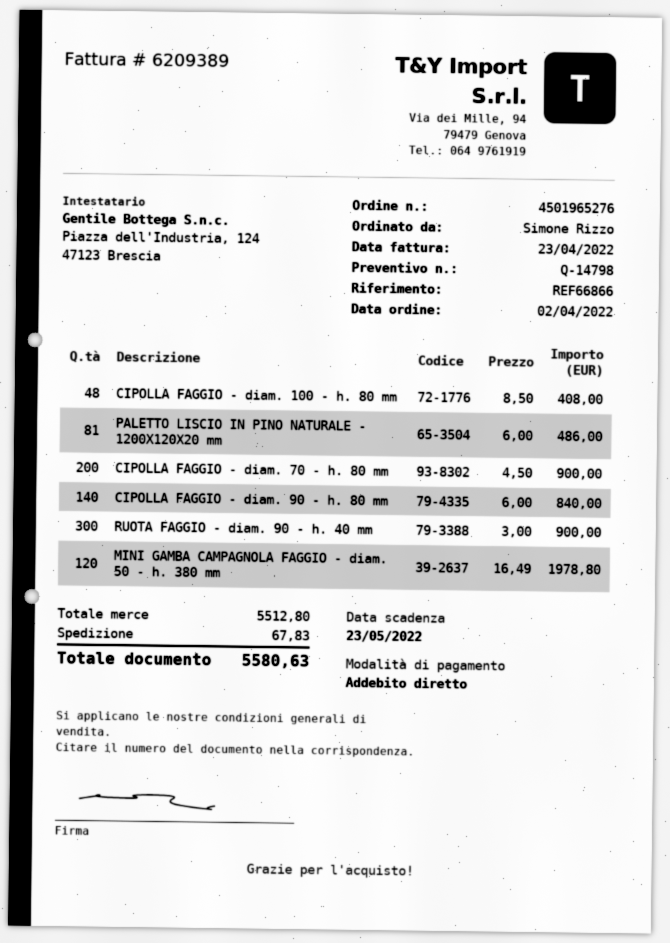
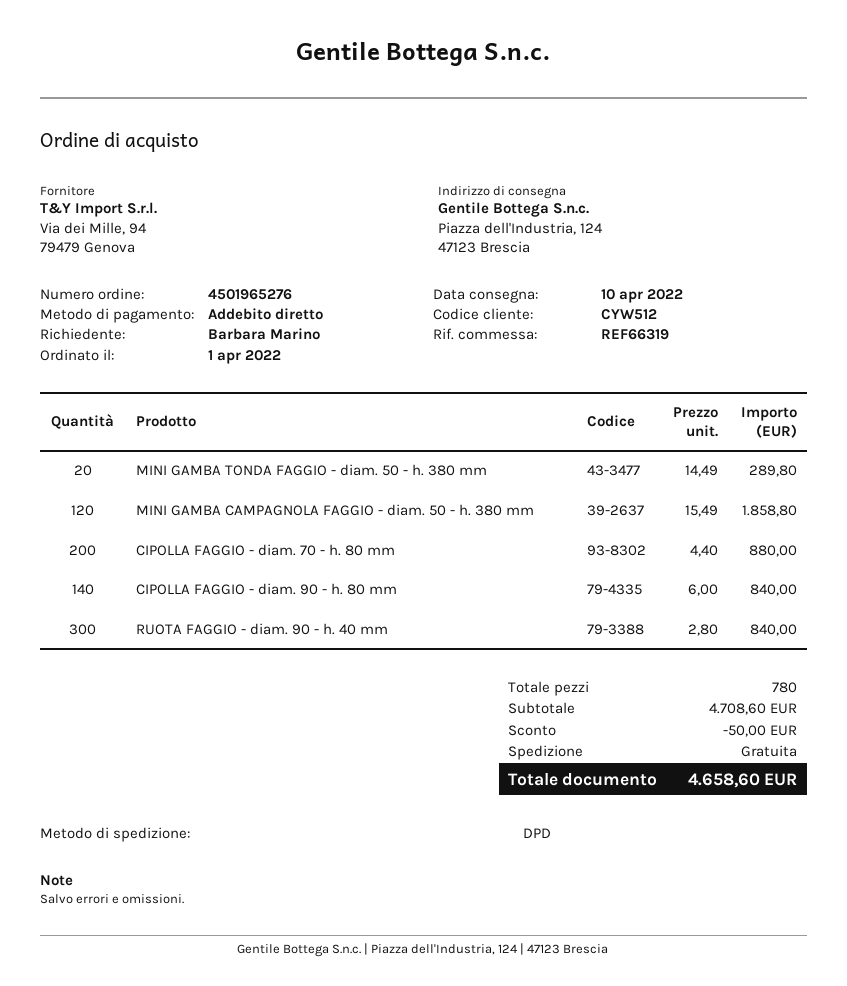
order date: 2022-04-02 -> 2022-04-01
reference: REF66866 -> REF66319
ordered by: Simone Rizzo -> Barbara Marino
CIPOLLA FAGGIO - diam. 100 - h. 80 mm: 48 x 8.50 = 408.00 -> none
PALETTO LISCIO IN PINO NATURALE - 1200X120X20 mm: 81 x 6.00 = 486.00 -> none
CIPOLLA FAGGIO - diam. 70 - h. 80 mm: 200 x 4.50 = 900.00 -> 200 x 4.40 = 880.00
RUOTA FAGGIO - diam. 90 - h. 40 mm: 300 x 3.00 = 900.00 -> 300 x 2.80 = 840.00
MINI GAMBA CAMPAGNOLA FAGGIO - diam. 50 - h. 380 mm: 120 x 16.49 = 1978.80 -> 120 x 15.49 = 1858.80
MINI GAMBA TONDA FAGGIO - diam. 50 - h. 380 mm: none -> 20 x 14.49 = 289.80
subtotal: 5512.80 -> 4708.60
discount: none -> 50.00
shipping: 67.83 -> 0.00
total: 5580.63 -> 4658.60

